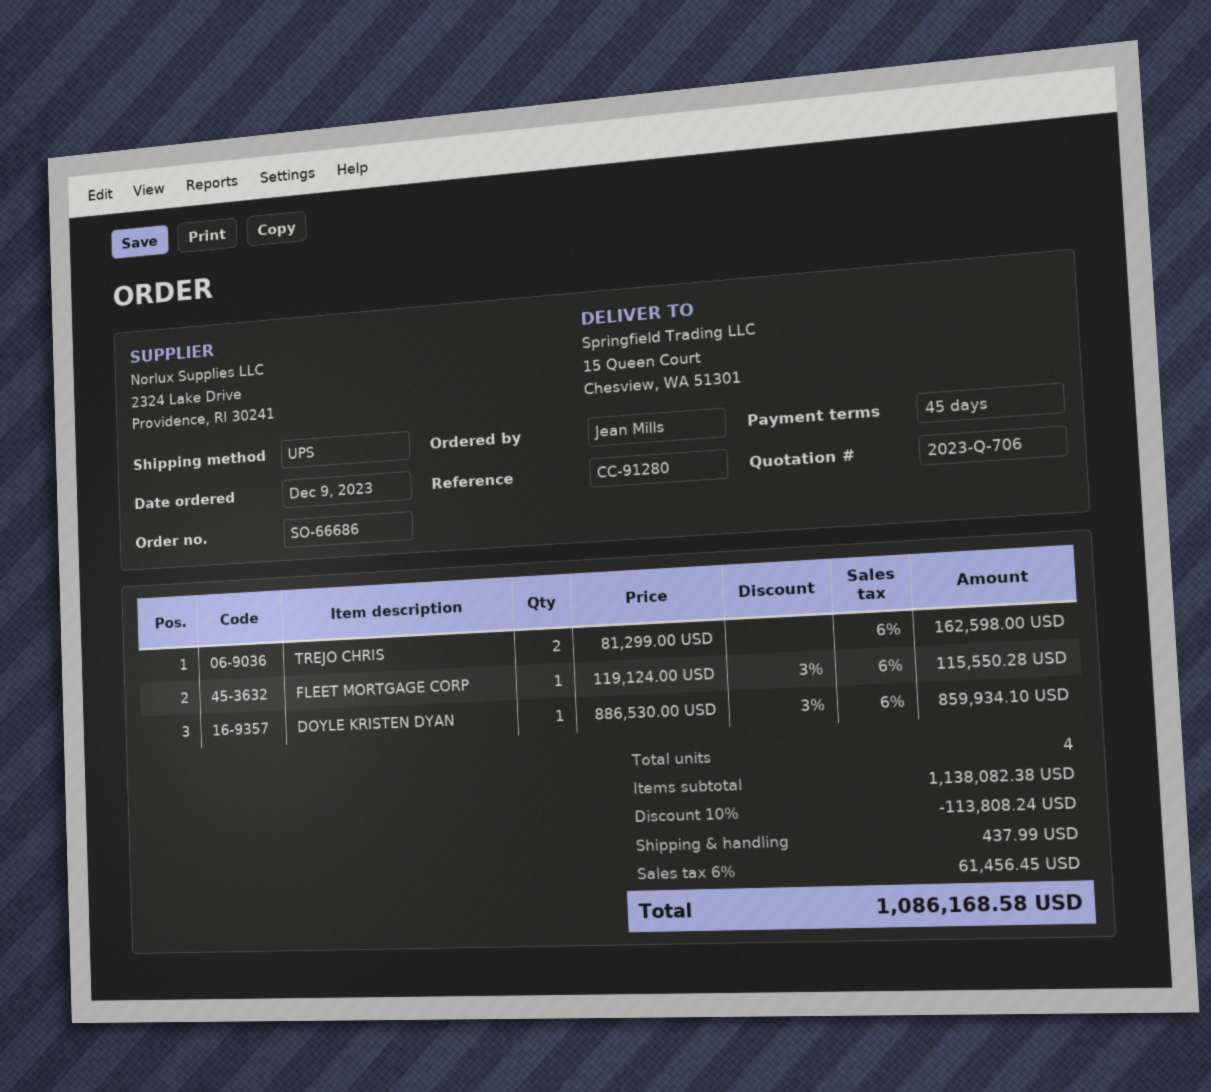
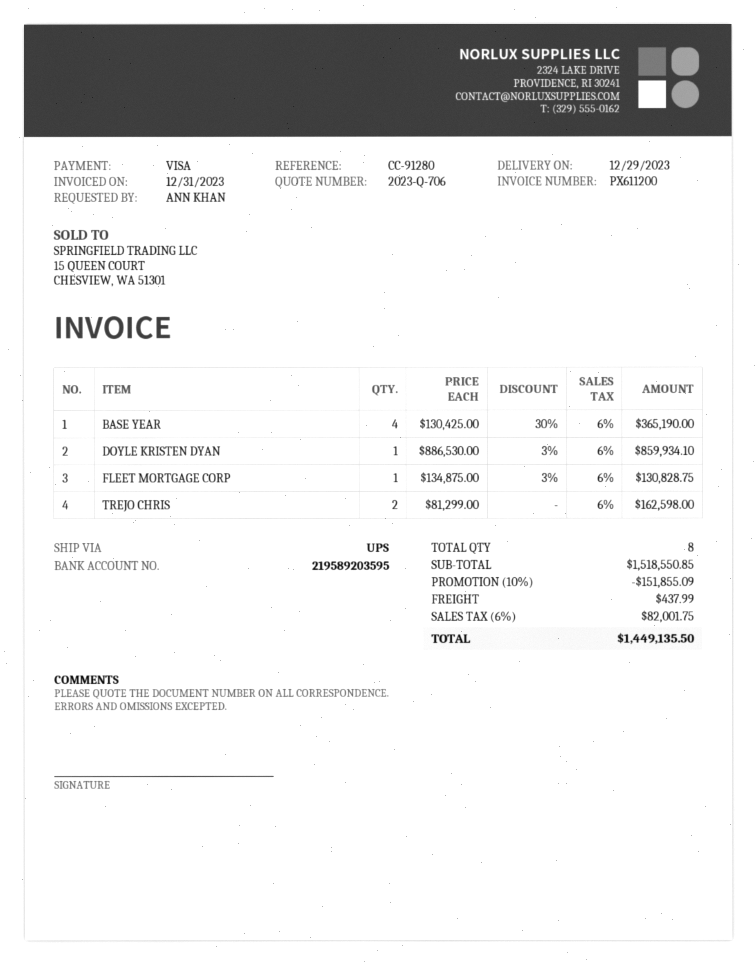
ordered by: Jean Mills -> ANN KHAN
FLEET MORTGAGE CORP: 1 x 119124.00 - 3% = 115550.28 -> 1 x 134875.00 - 3% = 130828.75
BASE YEAR: none -> 4 x 130425.00 - 30% = 365190.00
total quantity: 4 -> 8
subtotal: 1138082.38 -> 1518550.85
discount: 10% = 113808.24 -> 10% = 151855.09
tax: 6% = 61456.45 -> 6% = 82001.75
total: 1086168.58 -> 1449135.50

